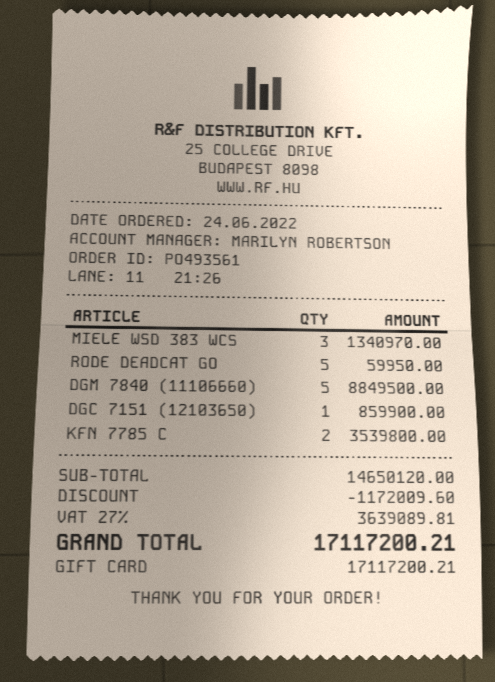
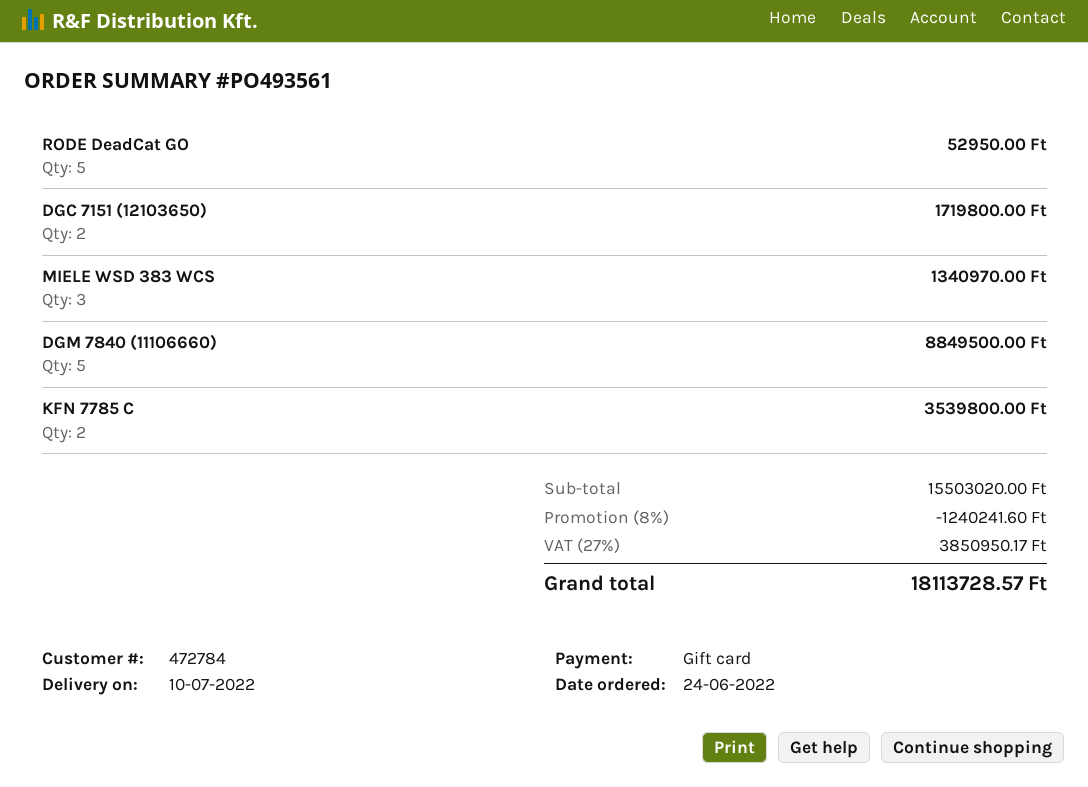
RODE DEADCAT GO: 5 for 59950.00 -> 5 for 52950.00
DGC 7151 (12103650): 1 for 859900.00 -> 2 for 1719800.00
subtotal: 14650120.00 -> 15503020.00
discount: 1172009.60 -> 1240241.60
tax: 27% = 3639089.81 -> 27% = 3850950.17
total: 17117200.21 -> 18113728.57

